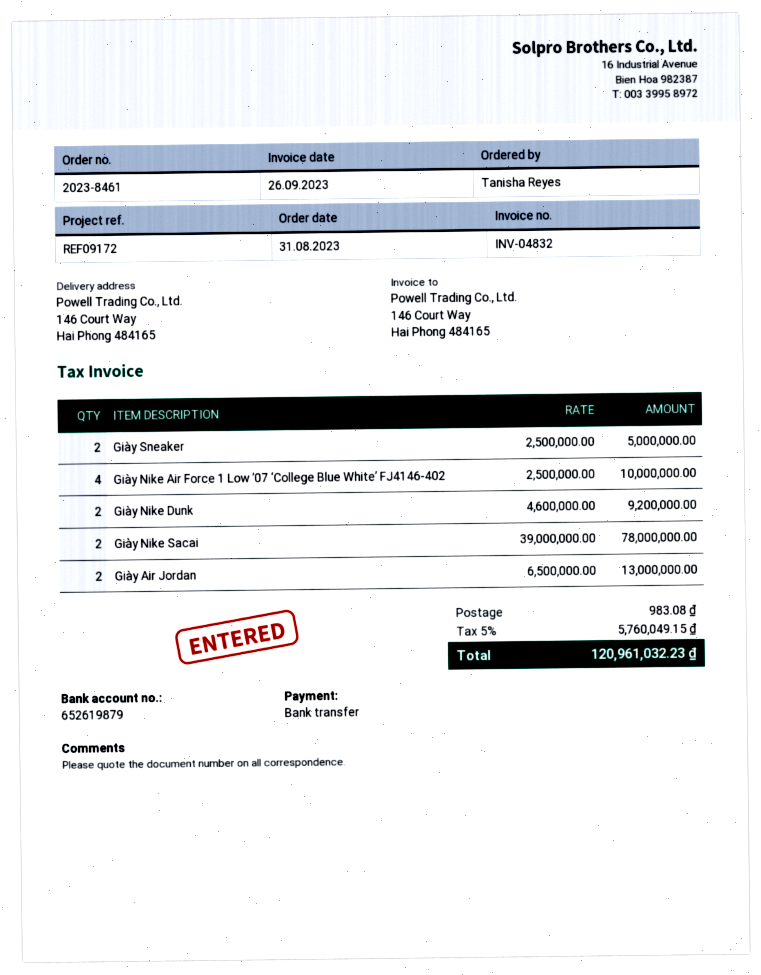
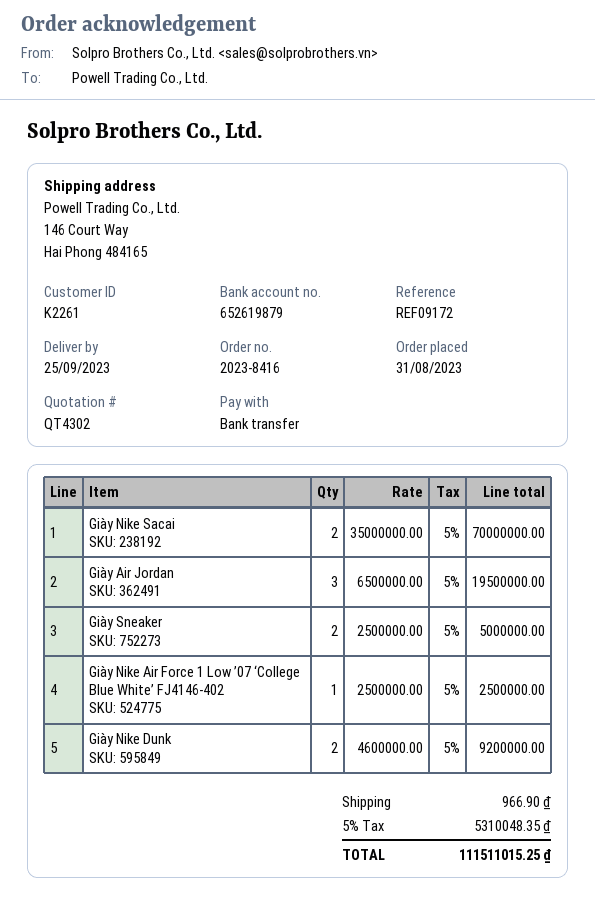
order number: 2023-8461 -> 2023-8416
Giày Nike Air Force 1 Low ’07 ‘College Blue White’ FJ4146-402: 4 x 2500000.00 = 10000000.00 -> 1 x 2500000.00 = 2500000.00
Giày Nike Sacai: 2 x 39000000.00 = 78000000.00 -> 2 x 35000000.00 = 70000000.00
Giày Air Jordan: 2 x 6500000.00 = 13000000.00 -> 3 x 6500000.00 = 19500000.00
shipping: 983.08 -> 966.90
tax: 5% = 5760049.15 -> 5% = 5310048.35
total: 120961032.23 -> 111511015.25

